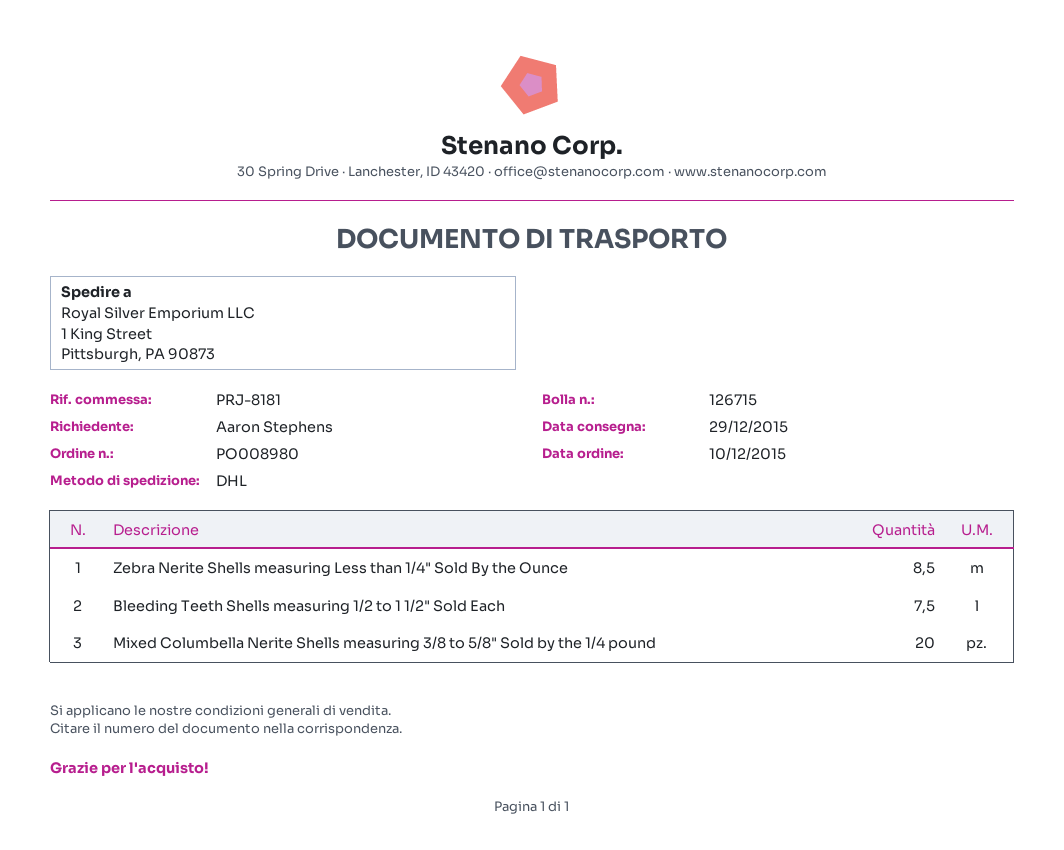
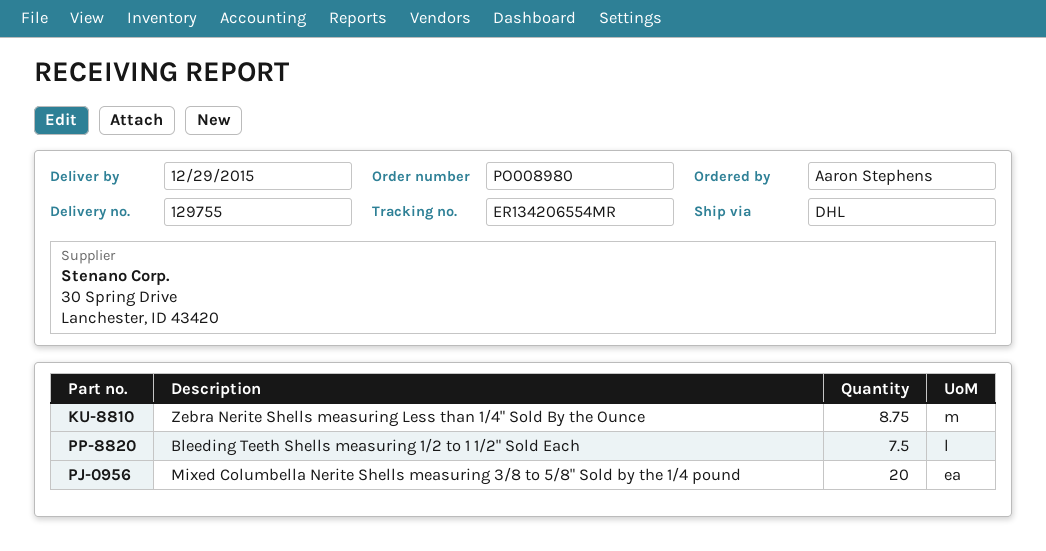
delivery note number: 126715 -> 129755
Zebra Nerite Shells measuring Less than 1/4" Sold By the Ounce: 8.5 -> 8.75

